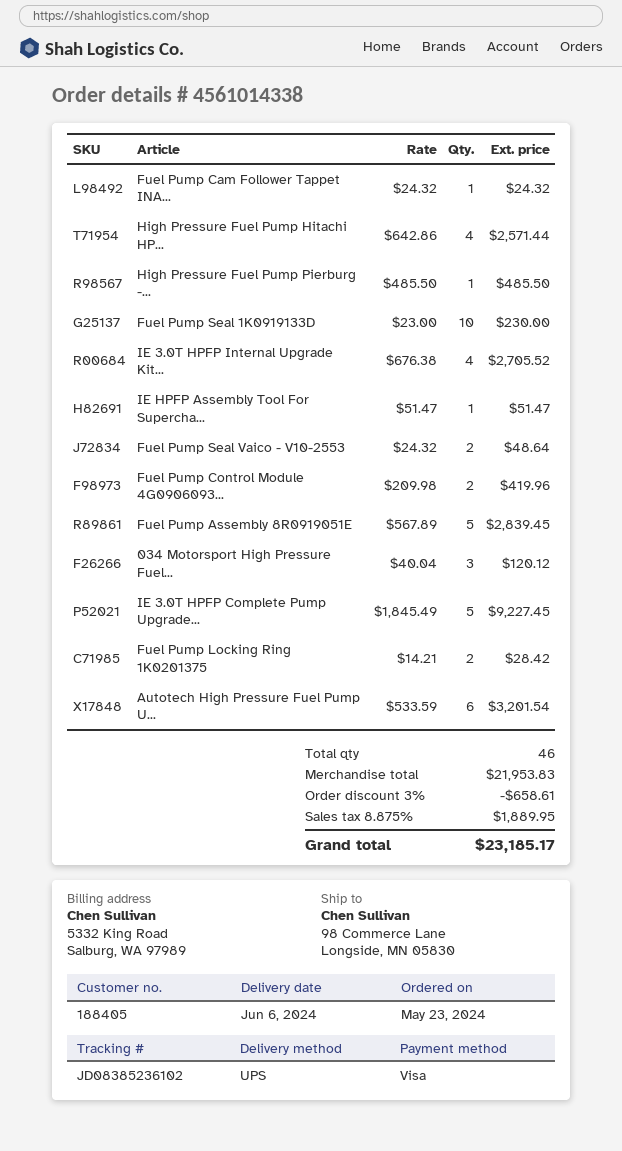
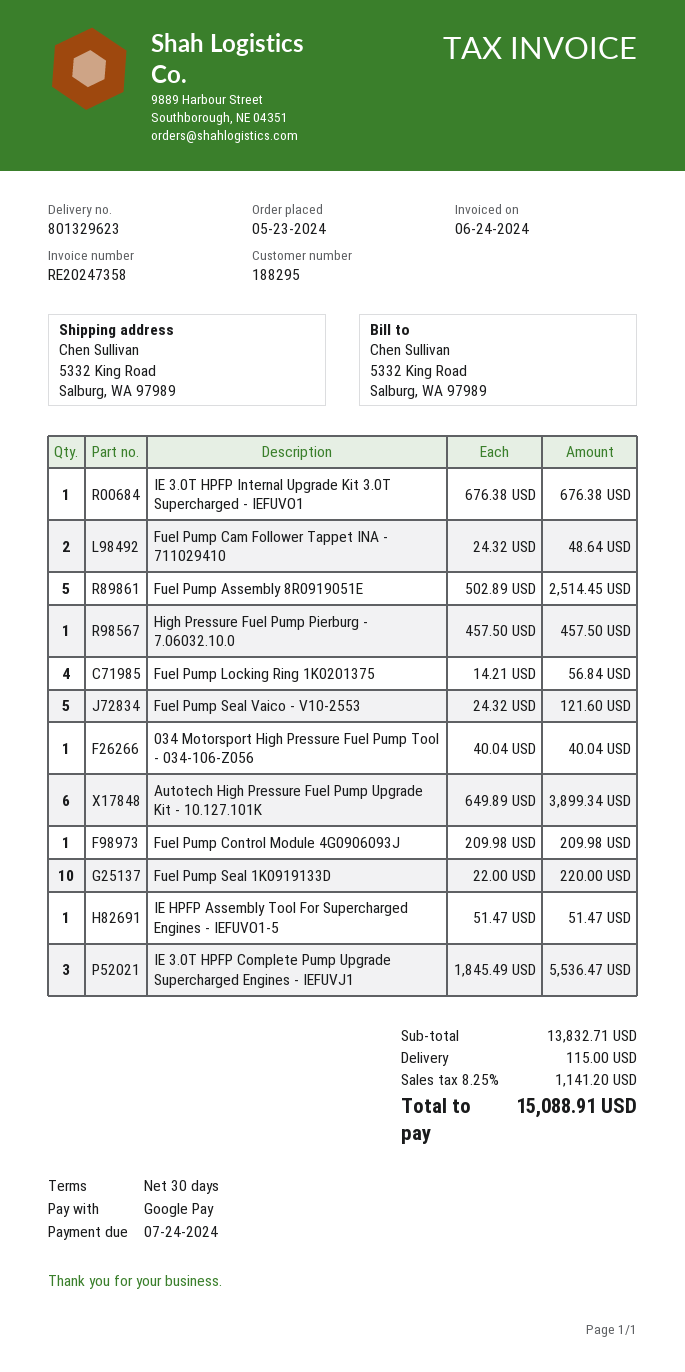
customer number: 188405 -> 188295
payment method: Visa -> Google Pay
ship to: 98 Commerce Lane, Longside, MN 05830 -> 5332 King Road, Salburg, WA 97989
Fuel Pump Cam Follower Tappet INA...: 1 x 24.32 = 24.32 -> 2 x 24.32 = 48.64
High Pressure Fuel Pump Hitachi HP...: 4 x 642.86 = 2571.44 -> none
High Pressure Fuel Pump Pierburg -...: 1 x 485.50 = 485.50 -> 1 x 457.50 = 457.50
Fuel Pump Seal 1K0919133D: 10 x 23.00 = 230.00 -> 10 x 22.00 = 220.00
IE 3.0T HPFP Internal Upgrade Kit...: 4 x 676.38 = 2705.52 -> 1 x 676.38 = 676.38
Fuel Pump Seal Vaico - V10-2553: 2 x 24.32 = 48.64 -> 5 x 24.32 = 121.60
Fuel Pump Control Module 4G0906093...: 2 x 209.98 = 419.96 -> 1 x 209.98 = 209.98
Fuel Pump Assembly 8R0919051E: 5 x 567.89 = 2839.45 -> 5 x 502.89 = 2514.45
034 Motorsport High Pressure Fuel...: 3 x 40.04 = 120.12 -> 1 x 40.04 = 40.04
IE 3.0T HPFP Complete Pump Upgrade...: 5 x 1845.49 = 9227.45 -> 3 x 1845.49 = 5536.47
Fuel Pump Locking Ring 1K0201375: 2 x 14.21 = 28.42 -> 4 x 14.21 = 56.84
Autotech High Pressure Fuel Pump U...: 6 x 533.59 = 3201.54 -> 6 x 649.89 = 3899.34
subtotal: 21953.83 -> 13832.71
discount: 3% = 658.61 -> none
shipping: none -> 115.00
tax: 8.875% = 1889.95 -> 8.25% = 1141.20
total: 23185.17 -> 15088.91

